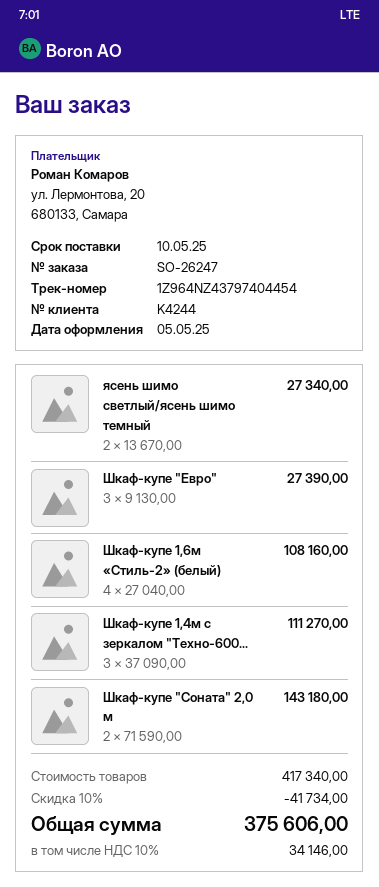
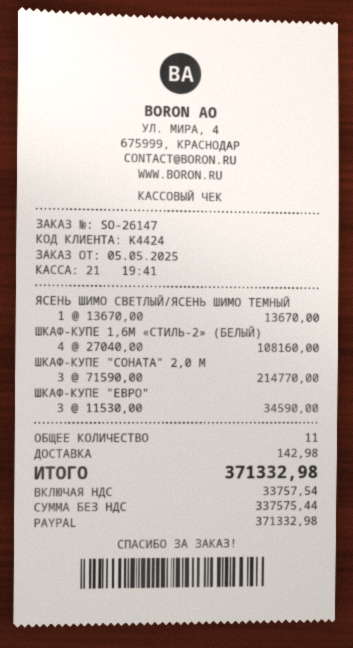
order number: SO-26247 -> SO-26147
customer number: K4244 -> K4424
ясень шимо светлый/ясень шимо темный: 2 x 13670.00 = 27340.00 -> 1 x 13670.00 = 13670.00
Шкаф-купе "Евро": 3 x 9130.00 = 27390.00 -> 3 x 11530.00 = 34590.00
Шкаф-купе 1,4м с зеркалом "Техно-600...: 3 x 37090.00 = 111270.00 -> none
Шкаф-купе "Соната" 2,0 м: 2 x 71590.00 = 143180.00 -> 3 x 71590.00 = 214770.00
discount: 10% = 41734.00 -> none
shipping: none -> 142.98
tax: 34146.00 -> 33757.54
total: 375606.00 -> 371332.98

